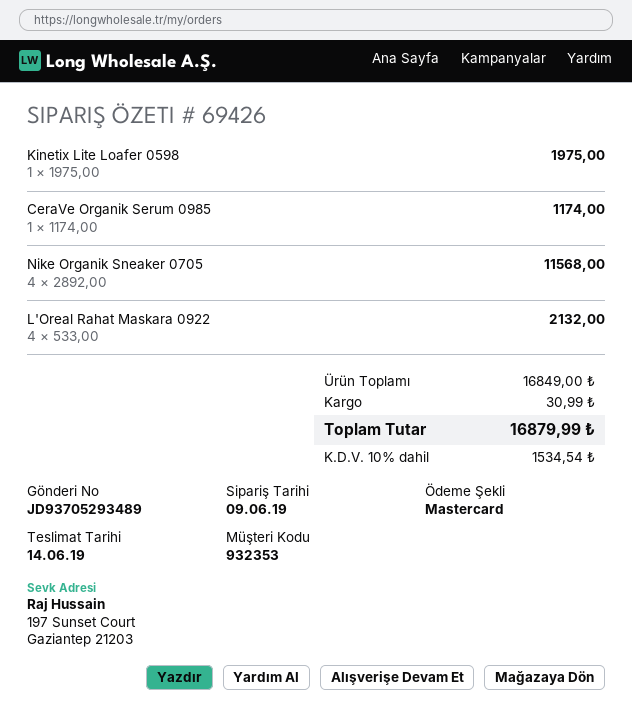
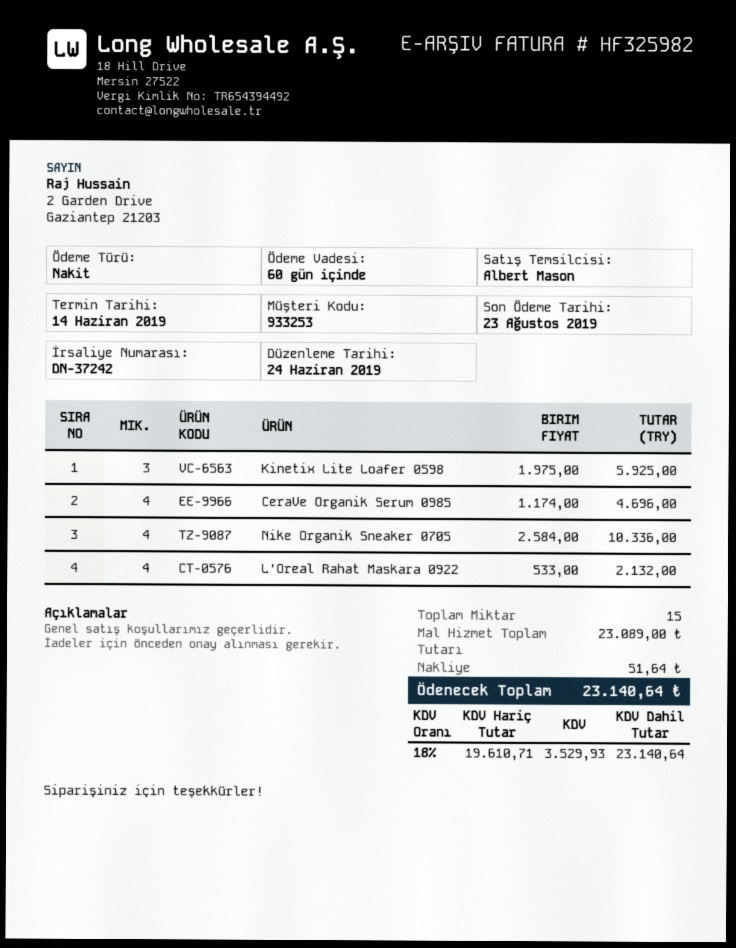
customer number: 932353 -> 933253
payment method: Mastercard -> cash
Kinetix Lite Loafer 0598: 1 x 1975.00 = 1975.00 -> 3 x 1975.00 = 5925.00
CeraVe Organik Serum 0985: 1 x 1174.00 = 1174.00 -> 4 x 1174.00 = 4696.00
Nike Organik Sneaker 0705: 4 x 2892.00 = 11568.00 -> 4 x 2584.00 = 10336.00
subtotal: 16849.00 -> 23089.00
shipping: 30.99 -> 51.64
tax: 10% = 1534.54 -> 18% = 3529.93
total: 16879.99 -> 23140.64

